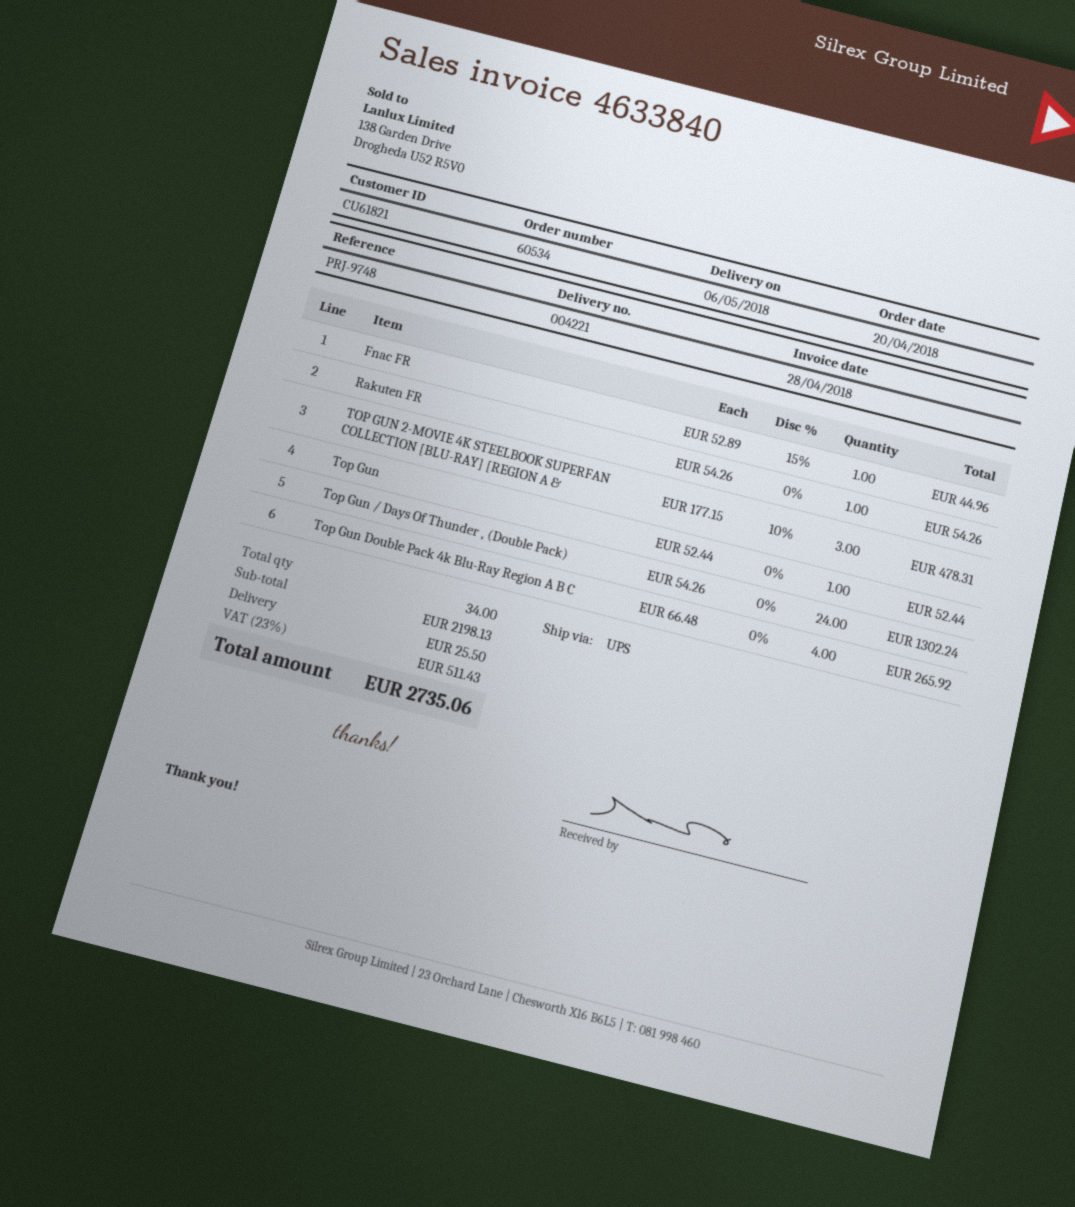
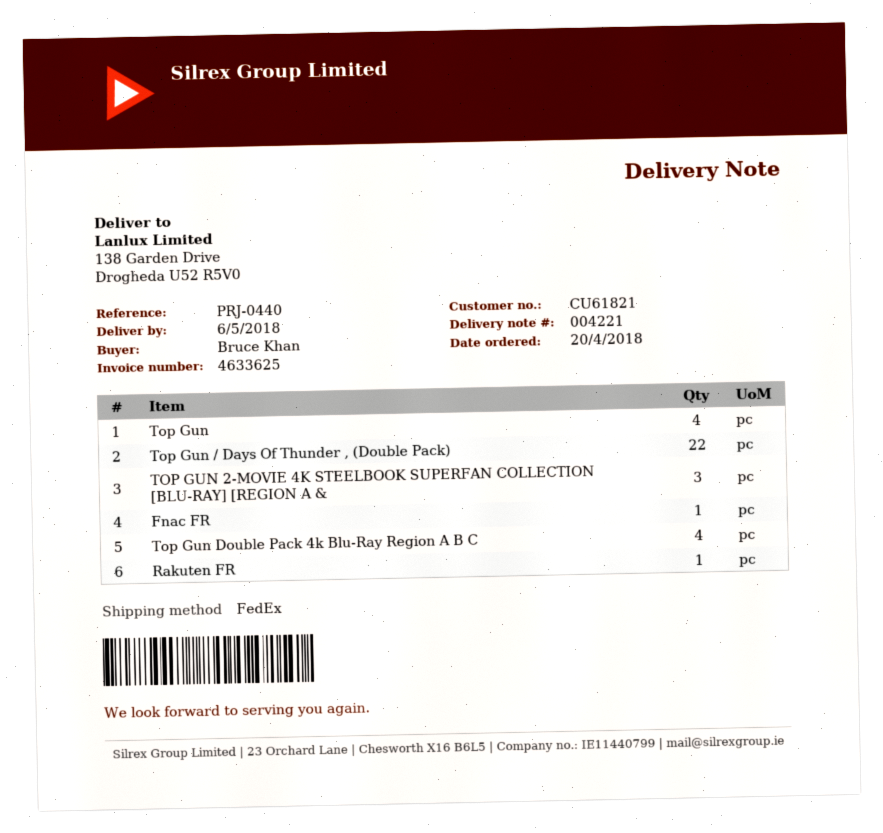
invoice number: 4633840 -> 4633625
reference: PRJ-9748 -> PRJ-0440
shipping method: UPS -> FedEx
Top Gun: 1 -> 4
Top Gun / Days Of Thunder , (Double Pack): 24 -> 22

